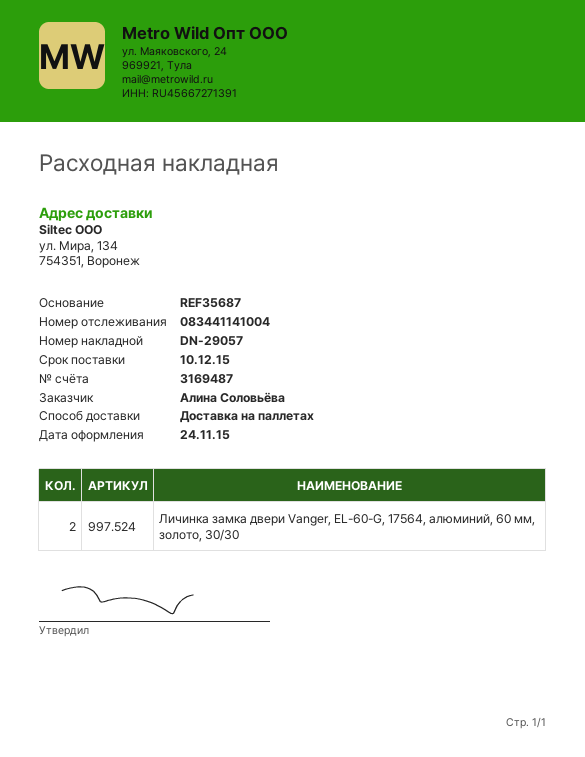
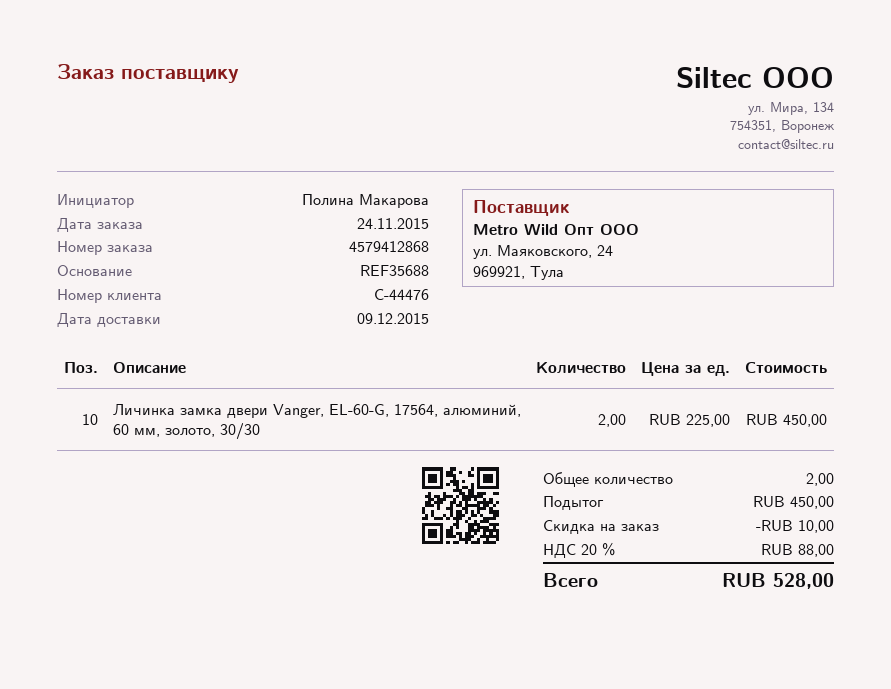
delivery date: 2015-12-10 -> 2015-12-09
reference: REF35687 -> REF35688
ordered by: Алина Соловьёва -> Полина Макарова

